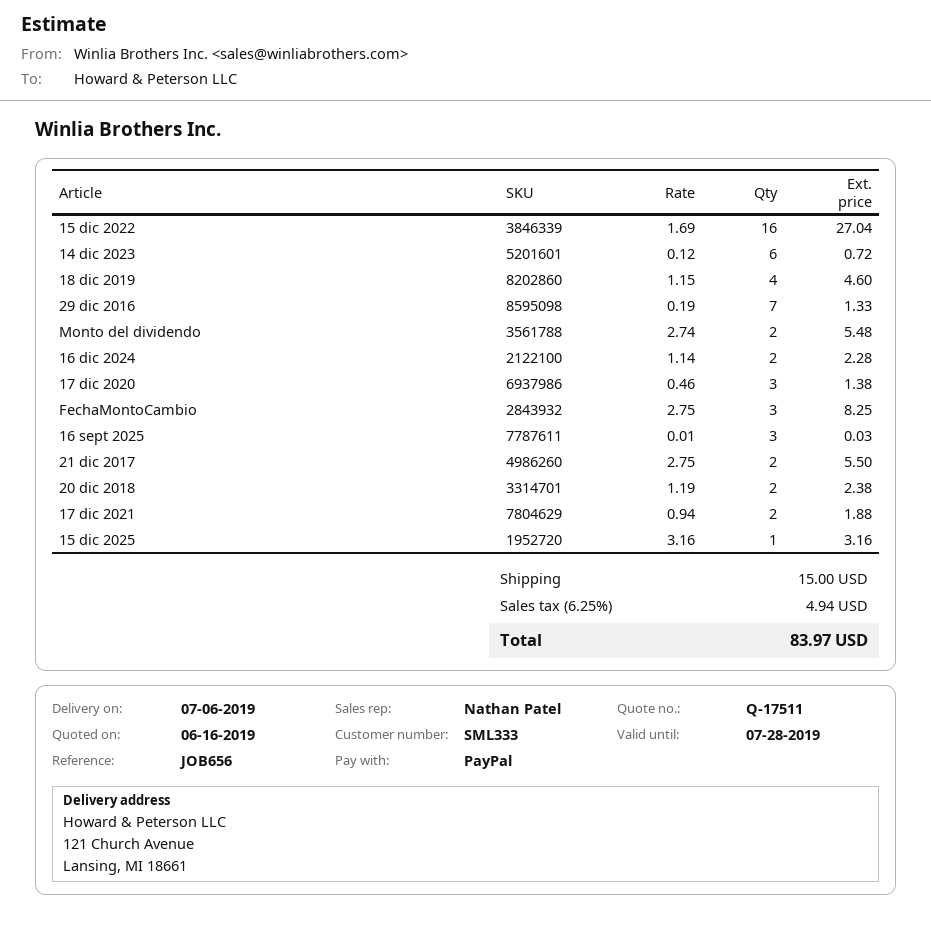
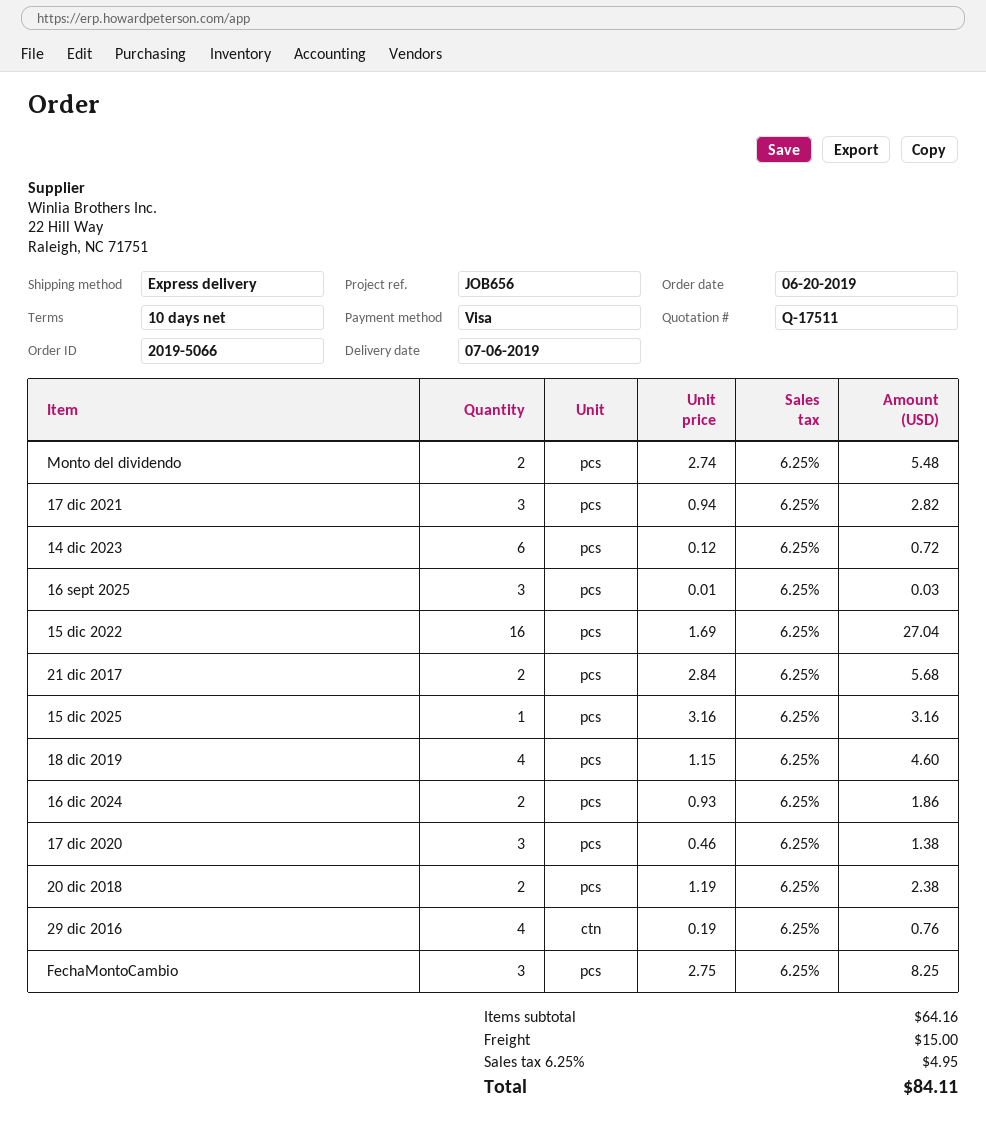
payment method: PayPal -> Visa
29 dic 2016: 7 x 0.19 = 1.33 -> 4 x 0.19 = 0.76
16 dic 2024: 2 x 1.14 = 2.28 -> 2 x 0.93 = 1.86
21 dic 2017: 2 x 2.75 = 5.50 -> 2 x 2.84 = 5.68
17 dic 2021: 2 x 0.94 = 1.88 -> 3 x 0.94 = 2.82
tax: 6.25% = 4.94 -> 6.25% = 4.95
total: 83.97 -> 84.11

